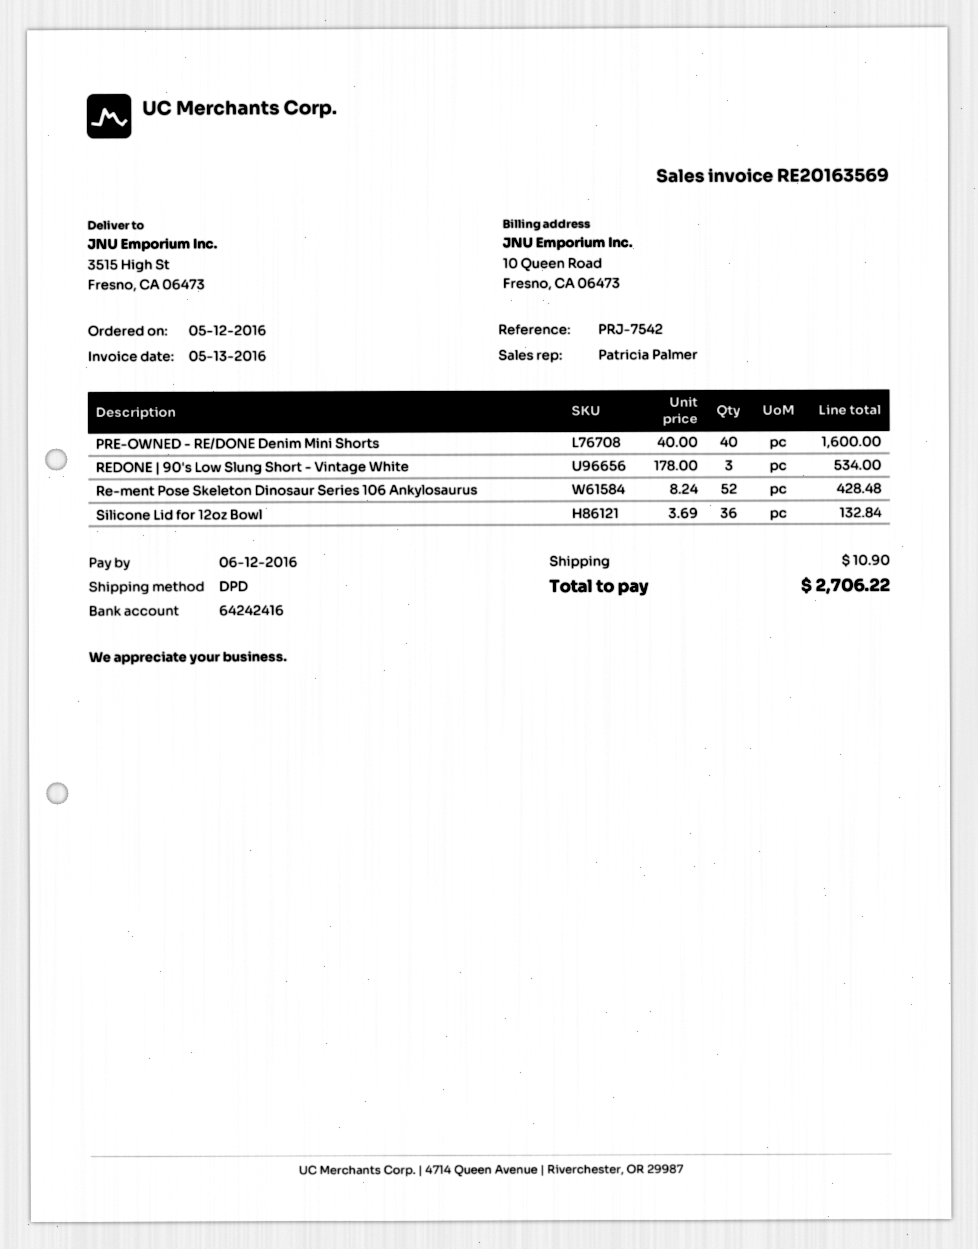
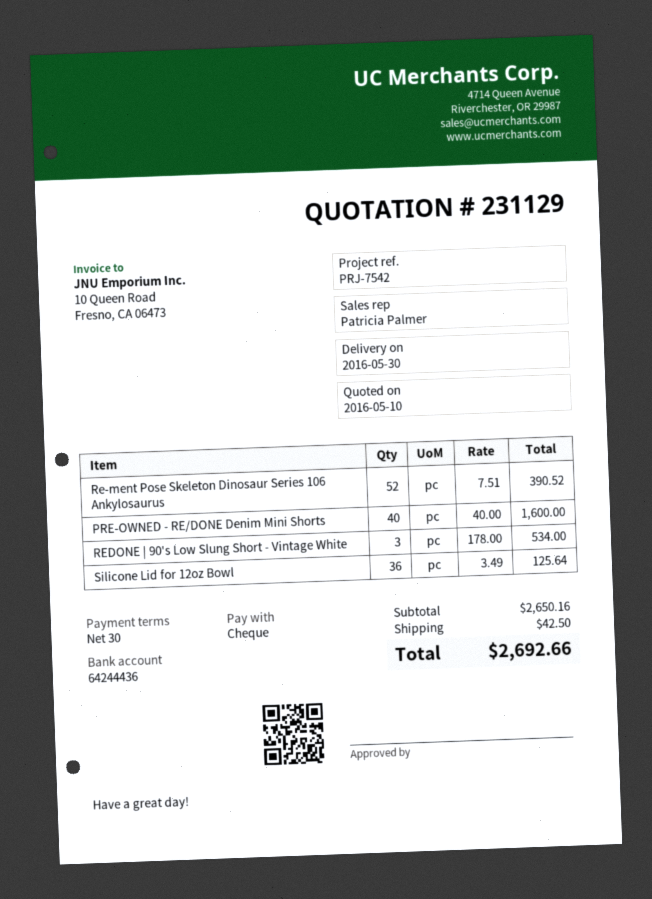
bank account: 64242416 -> 64244436
Re-ment Pose Skeleton Dinosaur Series 106 Ankylosaurus: 52 x 8.24 = 428.48 -> 52 x 7.51 = 390.52
Silicone Lid for 12oz Bowl: 36 x 3.69 = 132.84 -> 36 x 3.49 = 125.64
shipping: 10.90 -> 42.50
total: 2706.22 -> 2692.66

